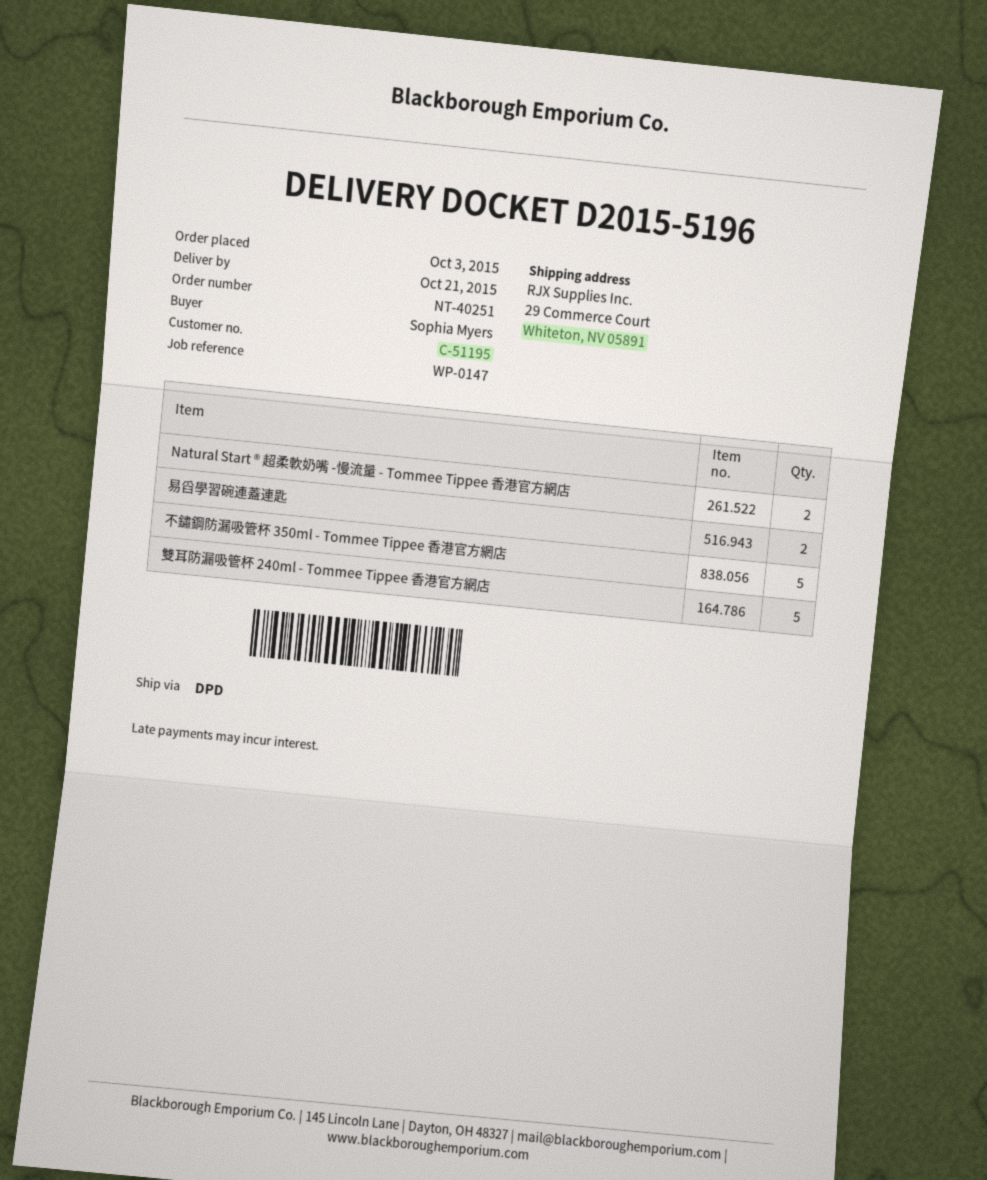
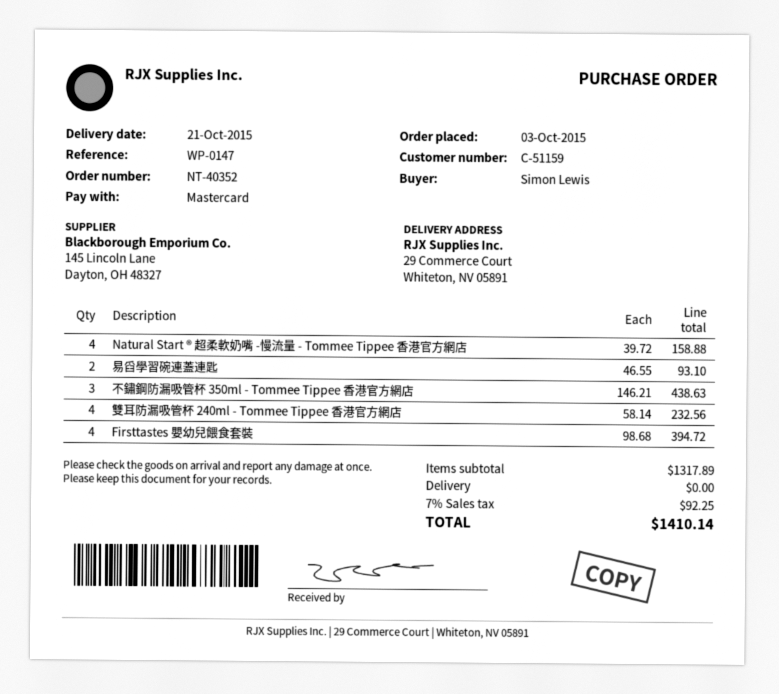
order number: NT-40251 -> NT-40352
customer number: C-51195 -> C-51159
ordered by: Sophia Myers -> Simon Lewis
Natural Start ® 超柔軟奶嘴 -慢流量 - Tommee Tippee 香港官方網店: 2 -> 4
不鏽鋼防漏吸管杯 350ml - Tommee Tippee 香港官方網店: 5 -> 3
雙耳防漏吸管杯 240ml - Tommee Tippee 香港官方網店: 5 -> 4
Firsttastes 嬰幼兒餵食套裝: none -> 4

